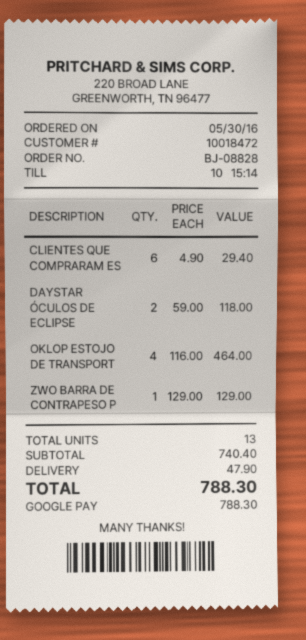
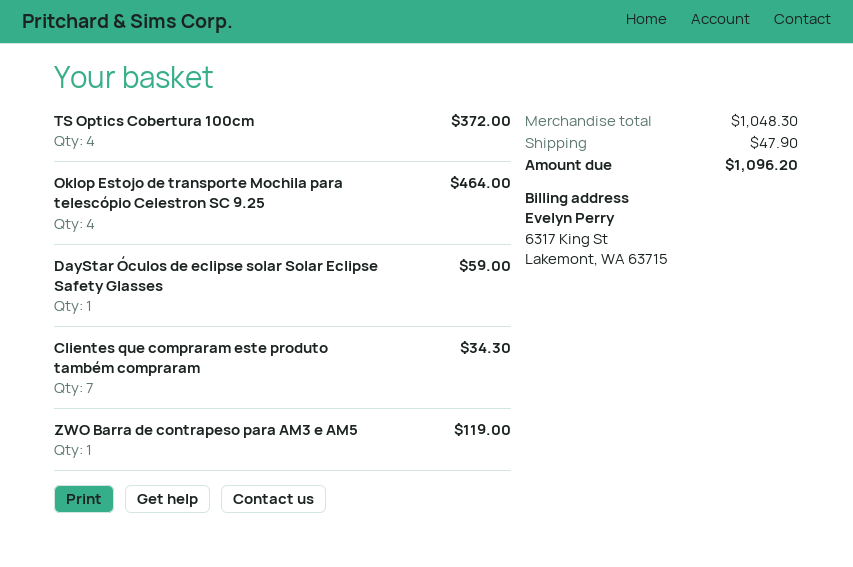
CLIENTES QUE COMPRARAM ES: 6 for 29.40 -> 7 for 34.30
DAYSTAR ÓCULOS DE ECLIPSE: 2 for 118.00 -> 1 for 59.00
ZWO BARRA DE CONTRAPESO P: 1 for 129.00 -> 1 for 119.00
TS Optics Cobertura 100cm: none -> 4 for 372.00
subtotal: 740.40 -> 1048.30
total: 788.30 -> 1096.20

